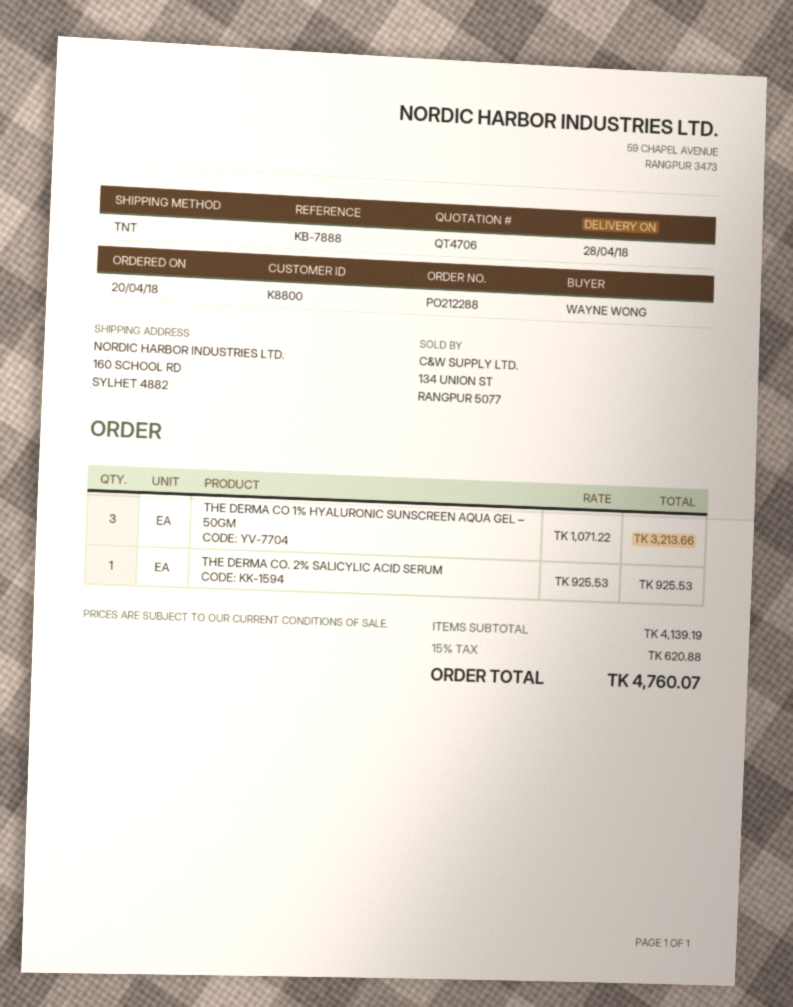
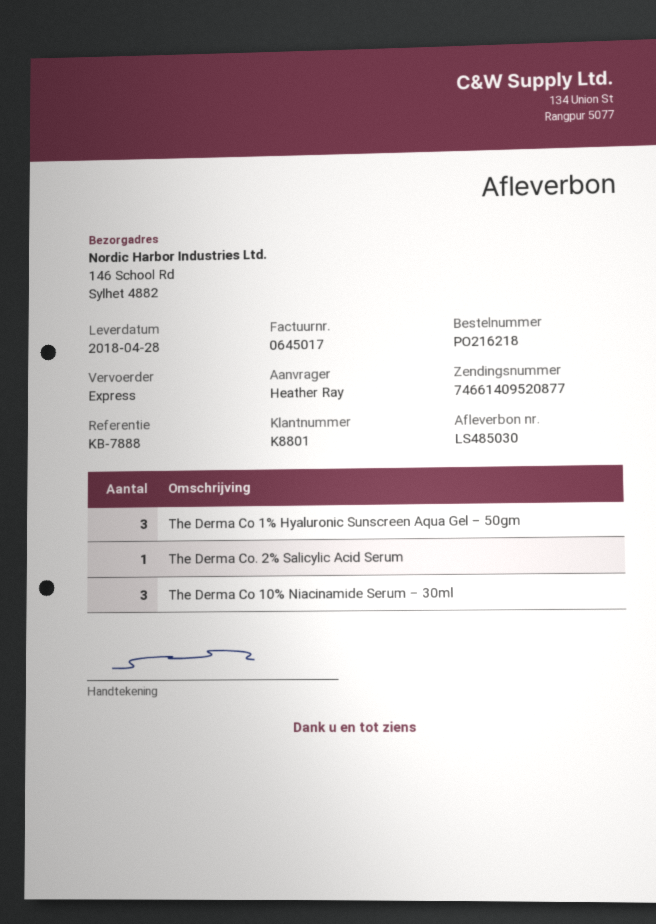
order number: PO212288 -> PO216218
customer number: K8800 -> K8801
ordered by: WAYNE WONG -> Heather Ray
shipping method: TNT -> express
ship to: 160 SCHOOL RD, SYLHET 4882 -> 146 School Rd, Sylhet 4882
The Derma Co 10% Niacinamide Serum – 30ml: none -> 3

